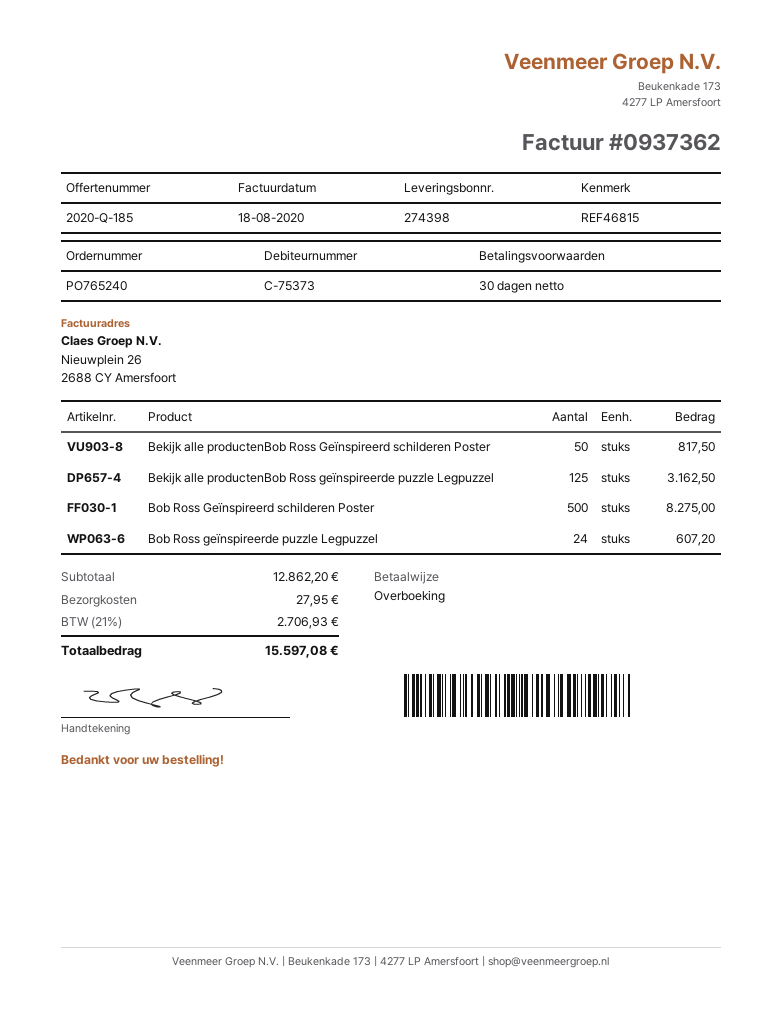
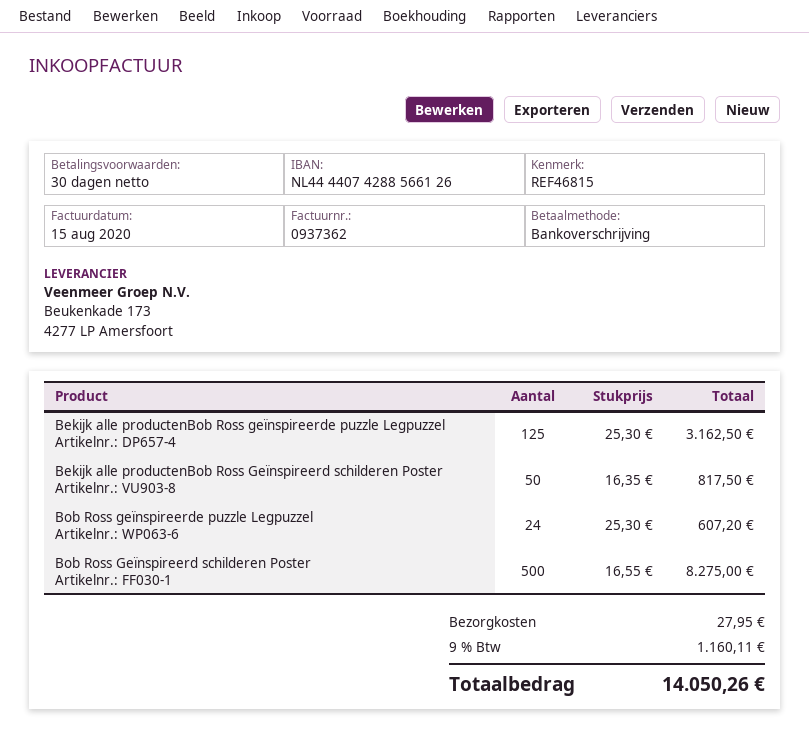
invoice date: 2020-08-18 -> 2020-08-15
tax: 21% = 2706.93 -> 9% = 1160.11
total: 15597.08 -> 14050.26

